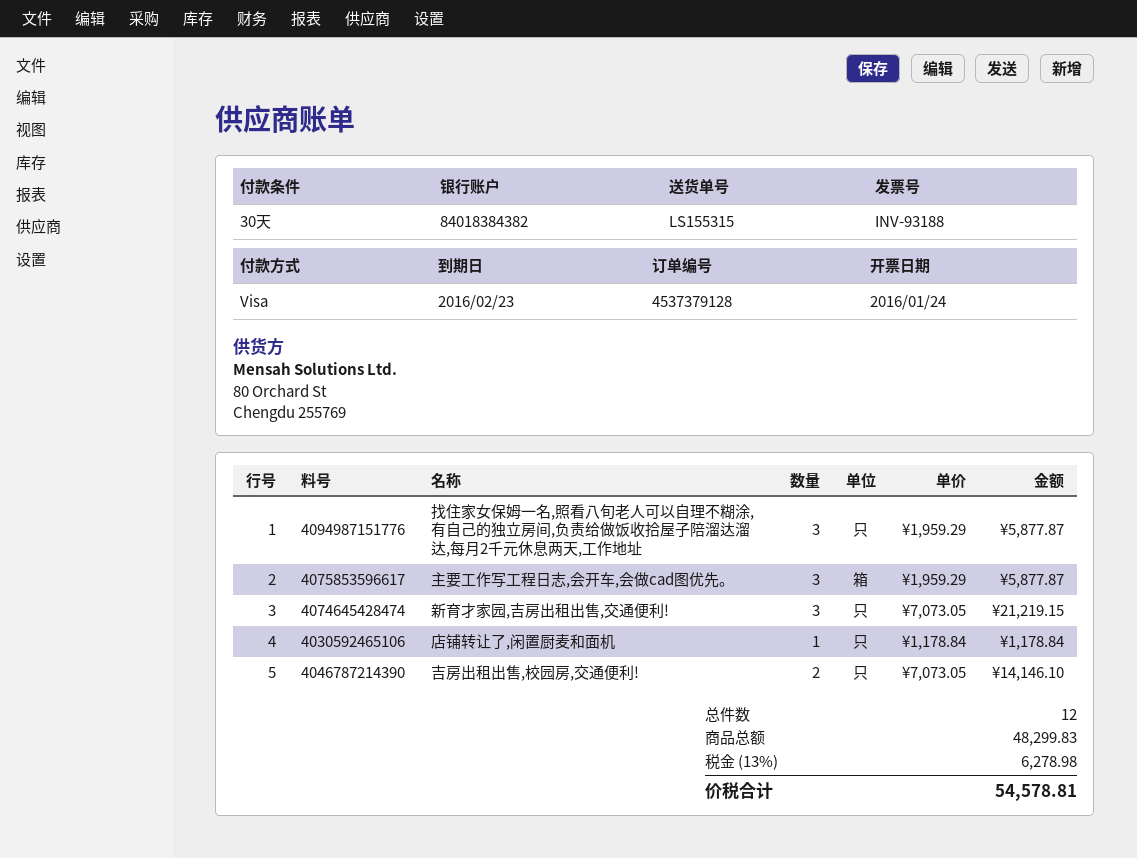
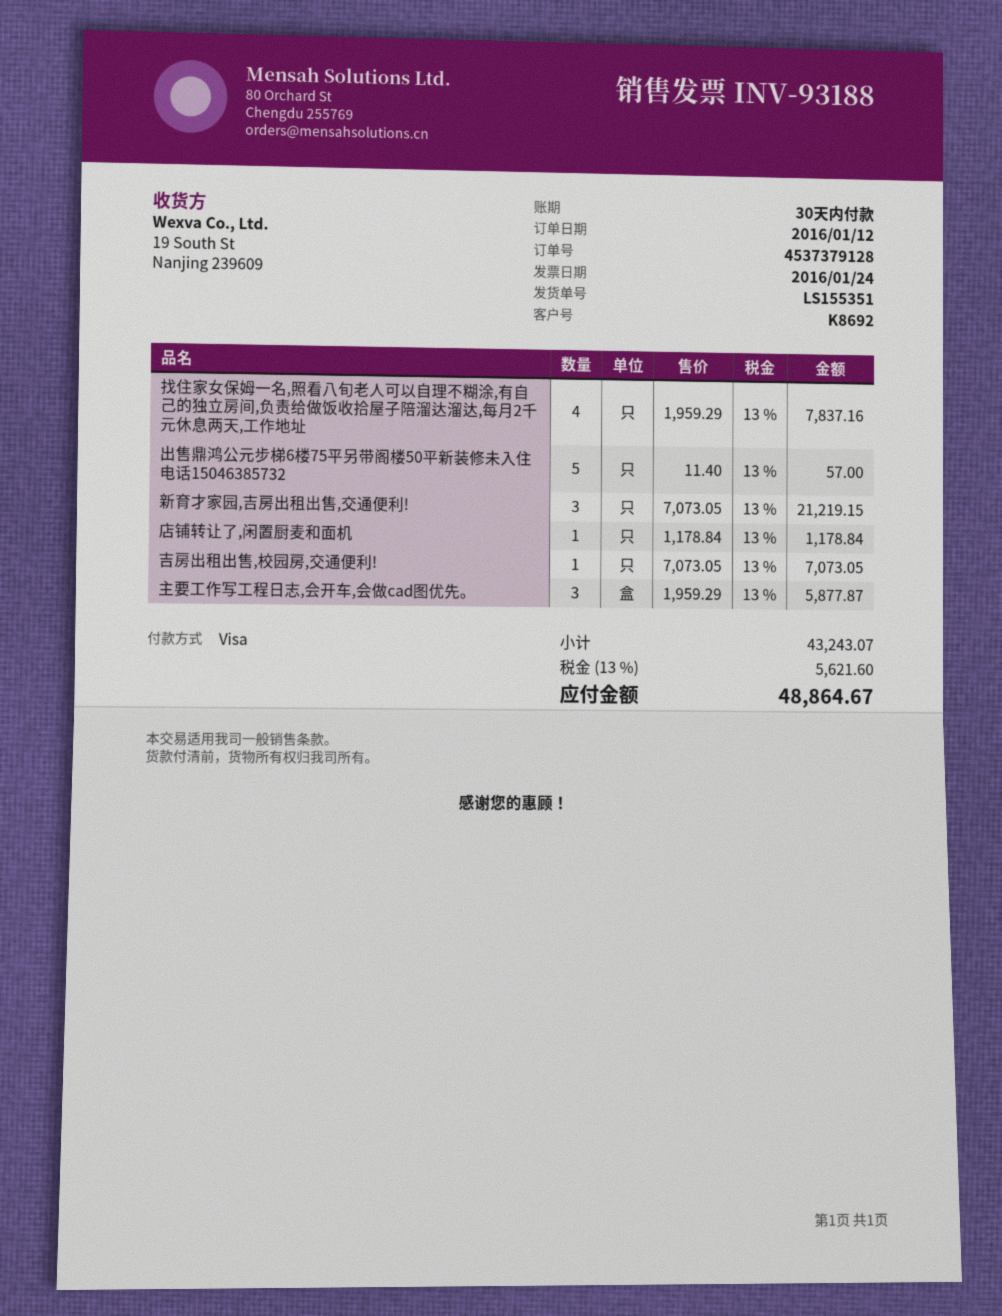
delivery note number: LS155315 -> LS155351
找住家女保姆一名,照看八旬老人可以自理不糊涂,有自己的独立房间,负责给做饭收拾屋子陪溜达溜达,每月2千元休息两天,工作地址: 3 x 1959.29 = 5877.87 -> 4 x 1959.29 = 7837.16
吉房出租出售,校园房,交通便利!: 2 x 7073.05 = 14146.10 -> 1 x 7073.05 = 7073.05
出售鼎鸿公元步梯6楼75平另带阁楼50平新装修未入住电话15046385732: none -> 5 x 11.40 = 57.00
subtotal: 48299.83 -> 43243.07
tax: 13% = 6278.98 -> 13% = 5621.60
total: 54578.81 -> 48864.67

